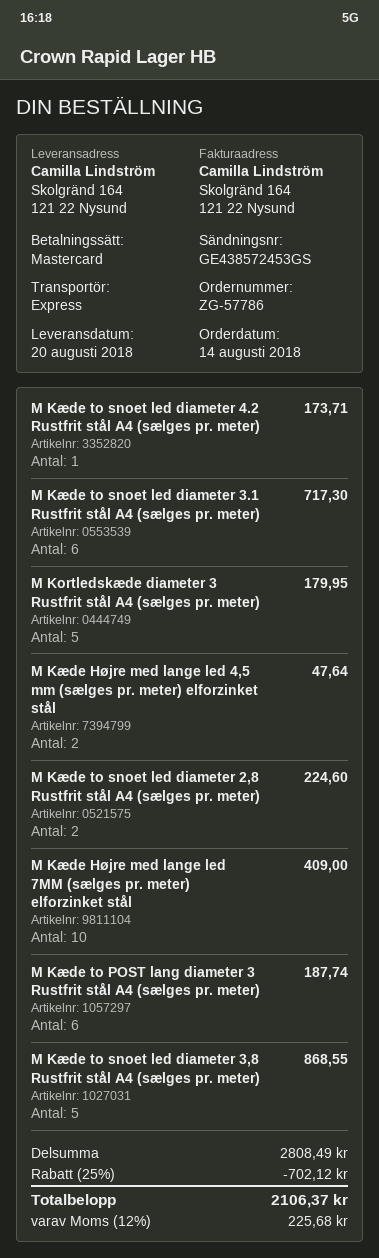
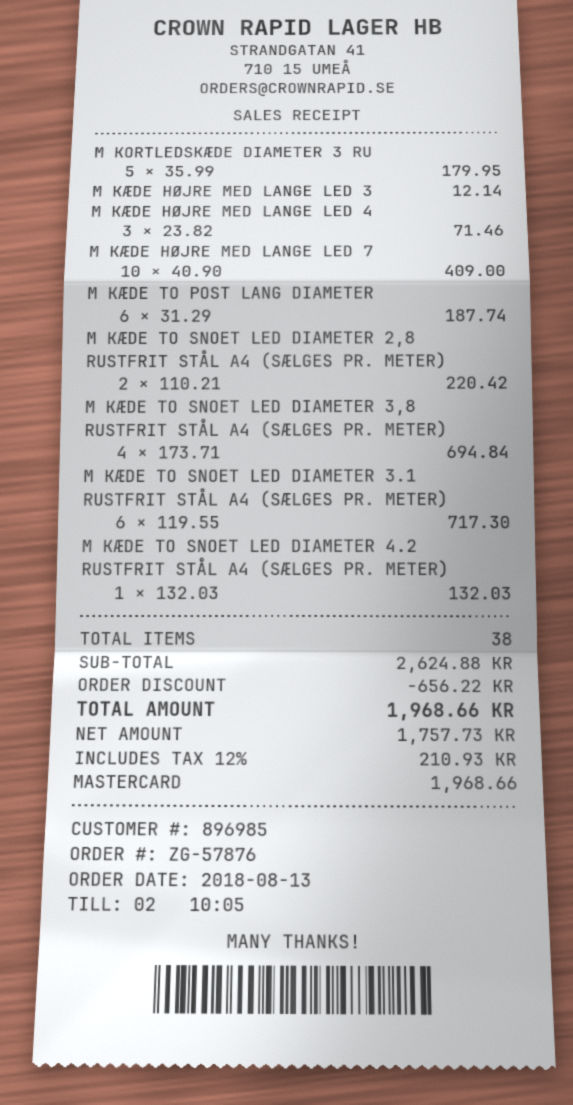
order number: ZG-57786 -> ZG-57876
order date: 2018-08-14 -> 2018-08-13
M Kæde to snoet led diameter 4.2 Rustfrit stål A4 (sælges pr. meter): 1 for 173.71 -> 1 for 132.03
M Kæde Højre med lange led 4,5 mm (sælges pr. meter) elforzinket stål: 2 for 47.64 -> 3 for 71.46
M Kæde to snoet led diameter 2,8 Rustfrit stål A4 (sælges pr. meter): 2 for 224.60 -> 2 for 220.42
M Kæde to snoet led diameter 3,8 Rustfrit stål A4 (sælges pr. meter): 5 for 868.55 -> 4 for 694.84
M KÆDE HØJRE MED LANGE LED 3: none -> 1 for 12.14
subtotal: 2808.49 -> 2624.88
discount: 702.12 -> 656.22
tax: 12% = 225.68 -> 12% = 210.93
total: 2106.37 -> 1968.66

